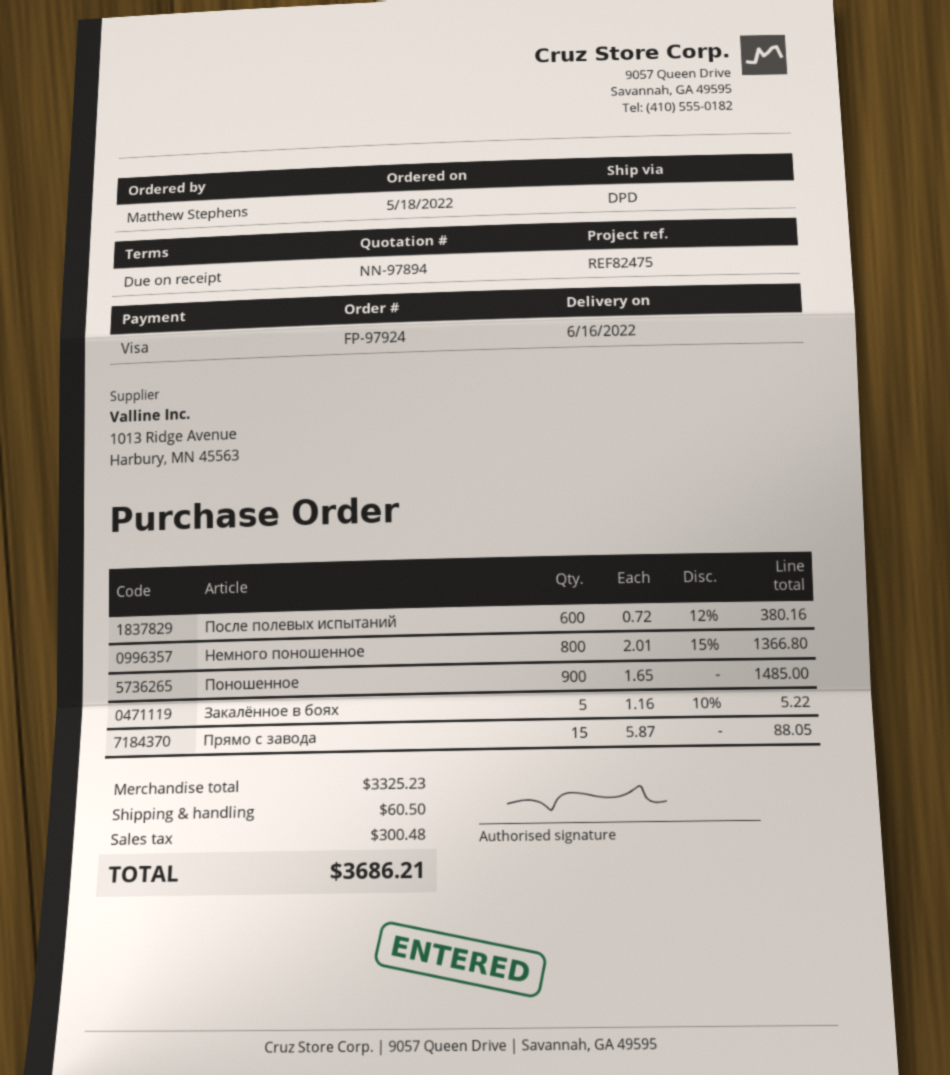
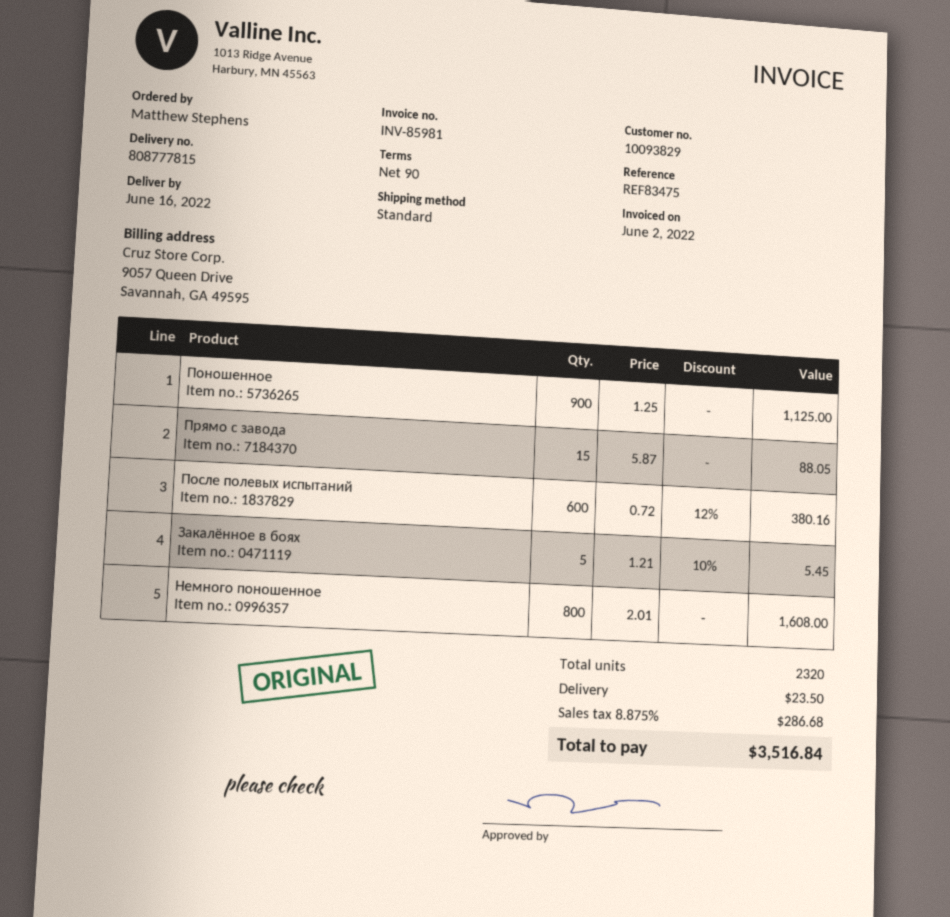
payment terms: on receipt -> 90 days
reference: REF82475 -> REF83475
shipping method: DPD -> standard
Немного поношенное: 800 x 2.01 - 15% = 1366.80 -> 800 x 2.01 = 1608.00
Поношенное: 900 x 1.65 = 1485.00 -> 900 x 1.25 = 1125.00
Закалённое в боях: 5 x 1.16 - 10% = 5.22 -> 5 x 1.21 - 10% = 5.45
shipping: 60.50 -> 23.50
tax: 300.48 -> 286.68
total: 3686.21 -> 3516.84

